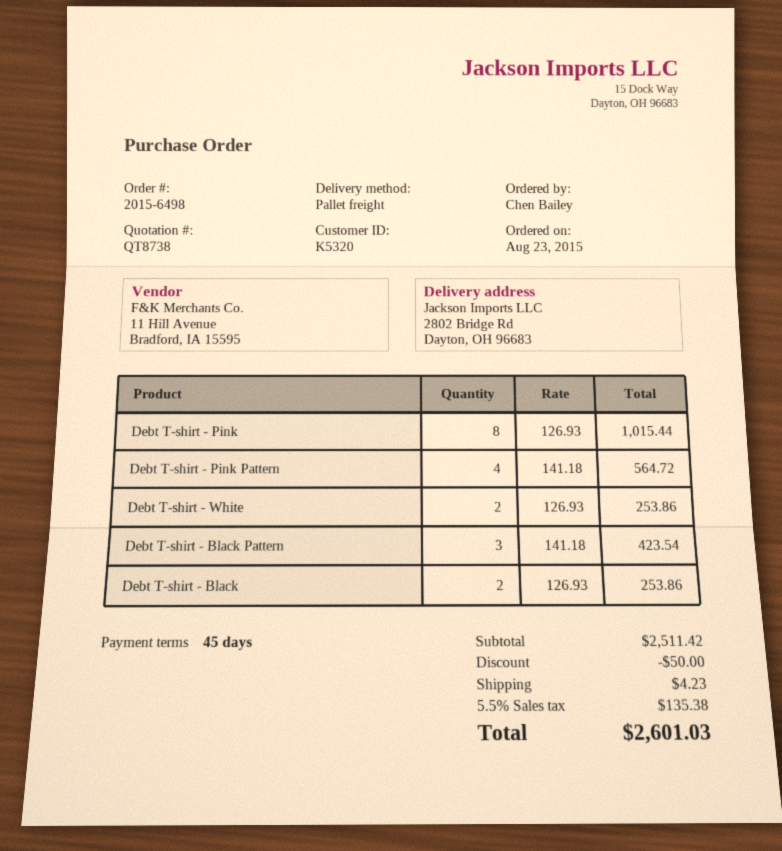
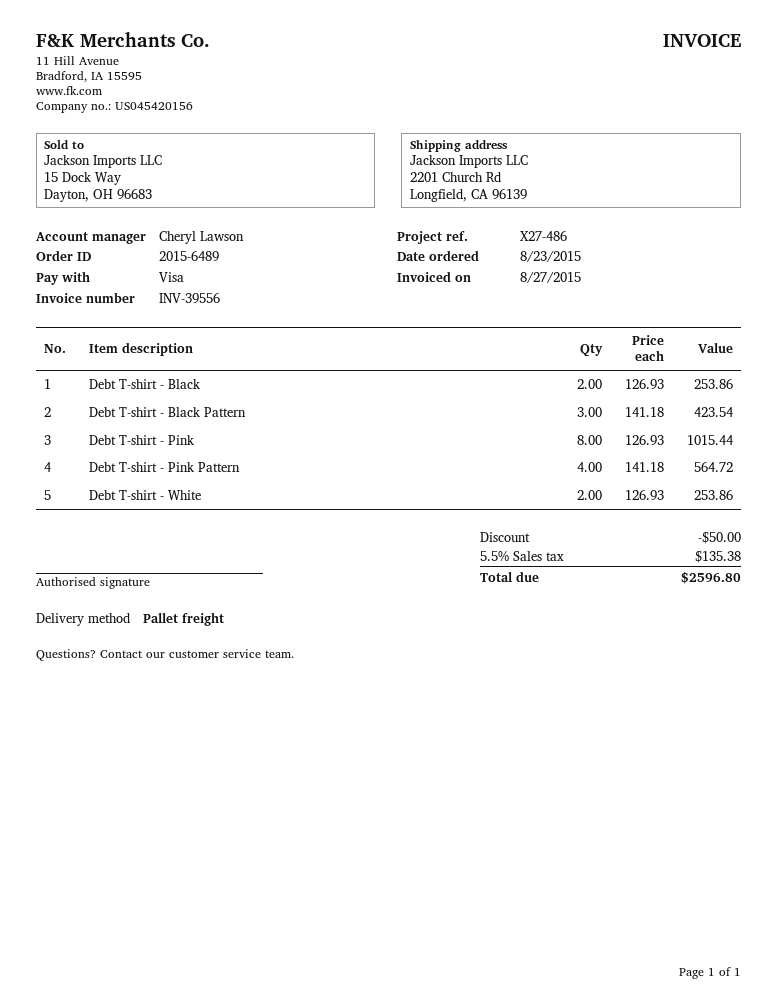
order number: 2015-6498 -> 2015-6489
ship to: 2802 Bridge Rd, Dayton, OH 96683 -> 2201 Church Rd, Longfield, CA 96139
shipping: 4.23 -> none
total: 2601.03 -> 2596.80

